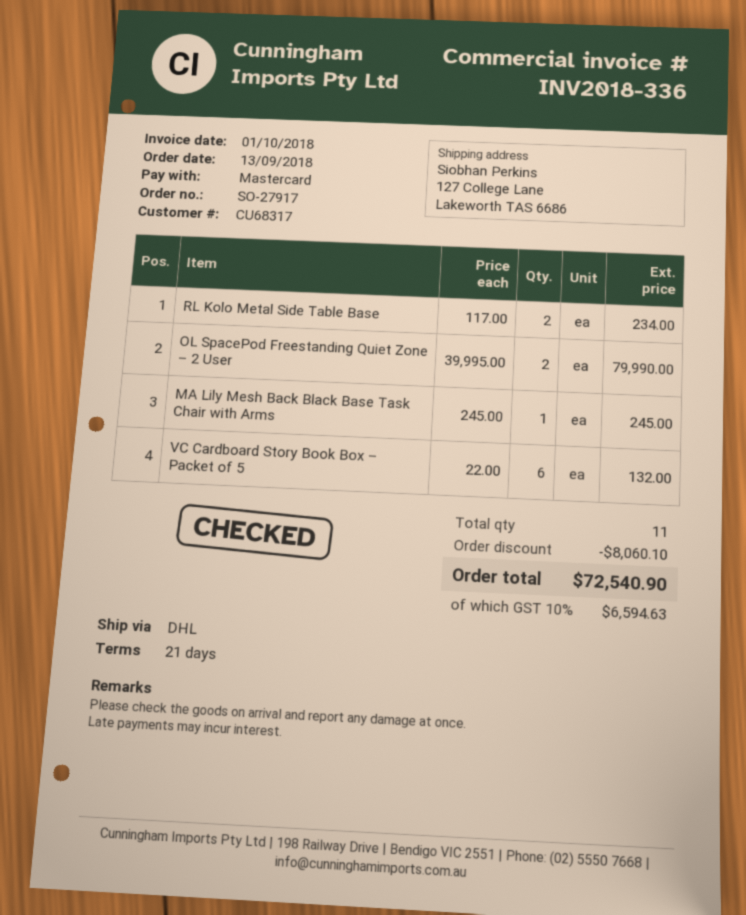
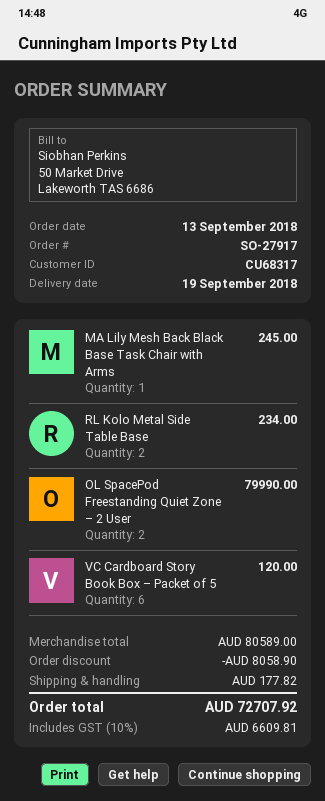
VC Cardboard Story Book Box – Packet of 5: 6 for 132.00 -> 6 for 120.00
discount: 8060.10 -> 8058.90
shipping: none -> 177.82
tax: 10% = 6594.63 -> 10% = 6609.81
total: 72540.90 -> 72707.92

